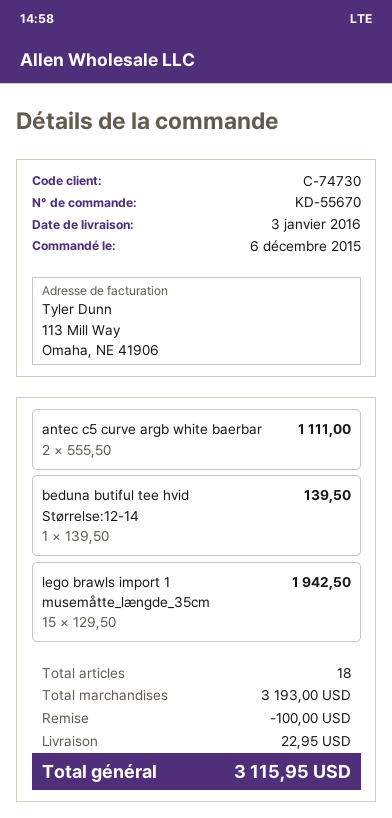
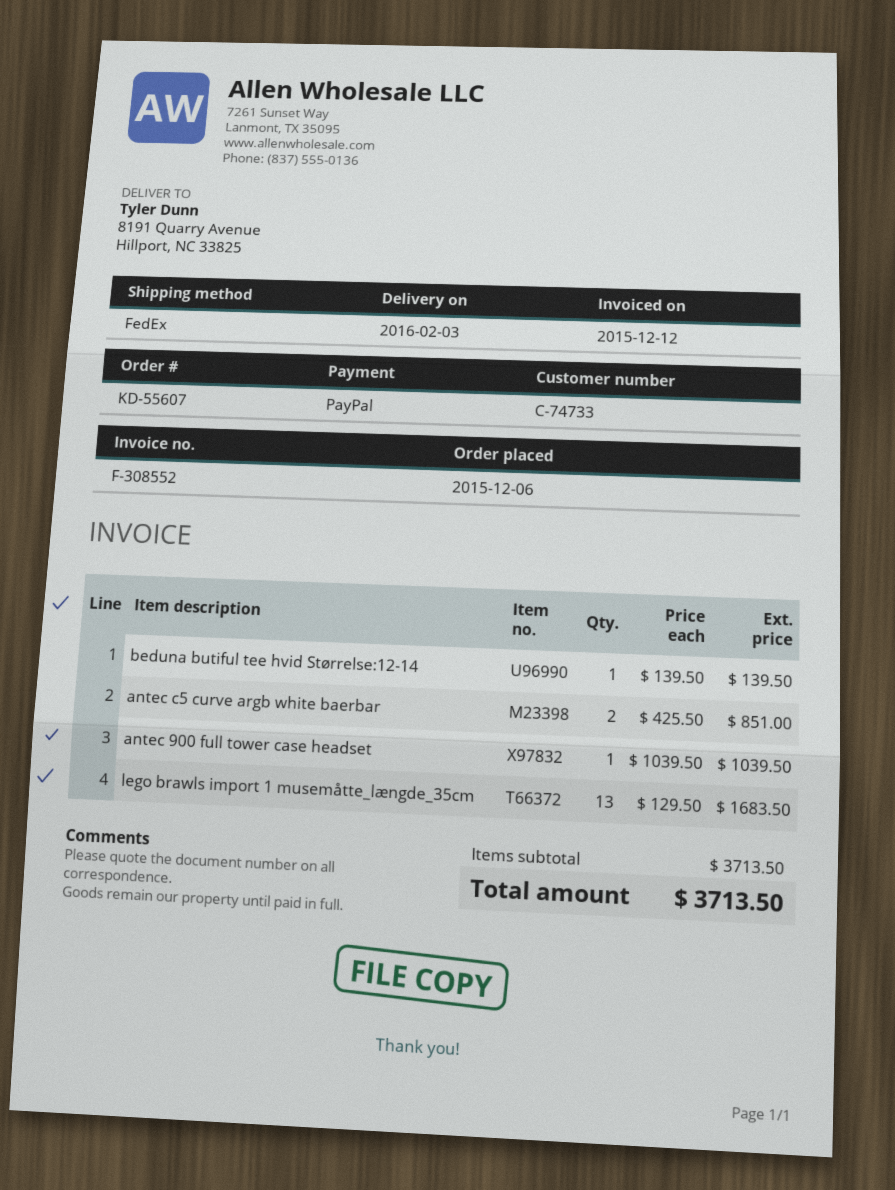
order number: KD-55670 -> KD-55607
delivery date: 2016-01-03 -> 2016-02-03
customer number: C-74730 -> C-74733
antec c5 curve argb white baerbar: 2 x 555.50 = 1111.00 -> 2 x 425.50 = 851.00
lego brawls import 1 musemåtte_længde_35cm: 15 x 129.50 = 1942.50 -> 13 x 129.50 = 1683.50
antec 900 full tower case headset: none -> 1 x 1039.50 = 1039.50
subtotal: 3193.00 -> 3713.50
discount: 100.00 -> none
shipping: 22.95 -> none
total: 3115.95 -> 3713.50

